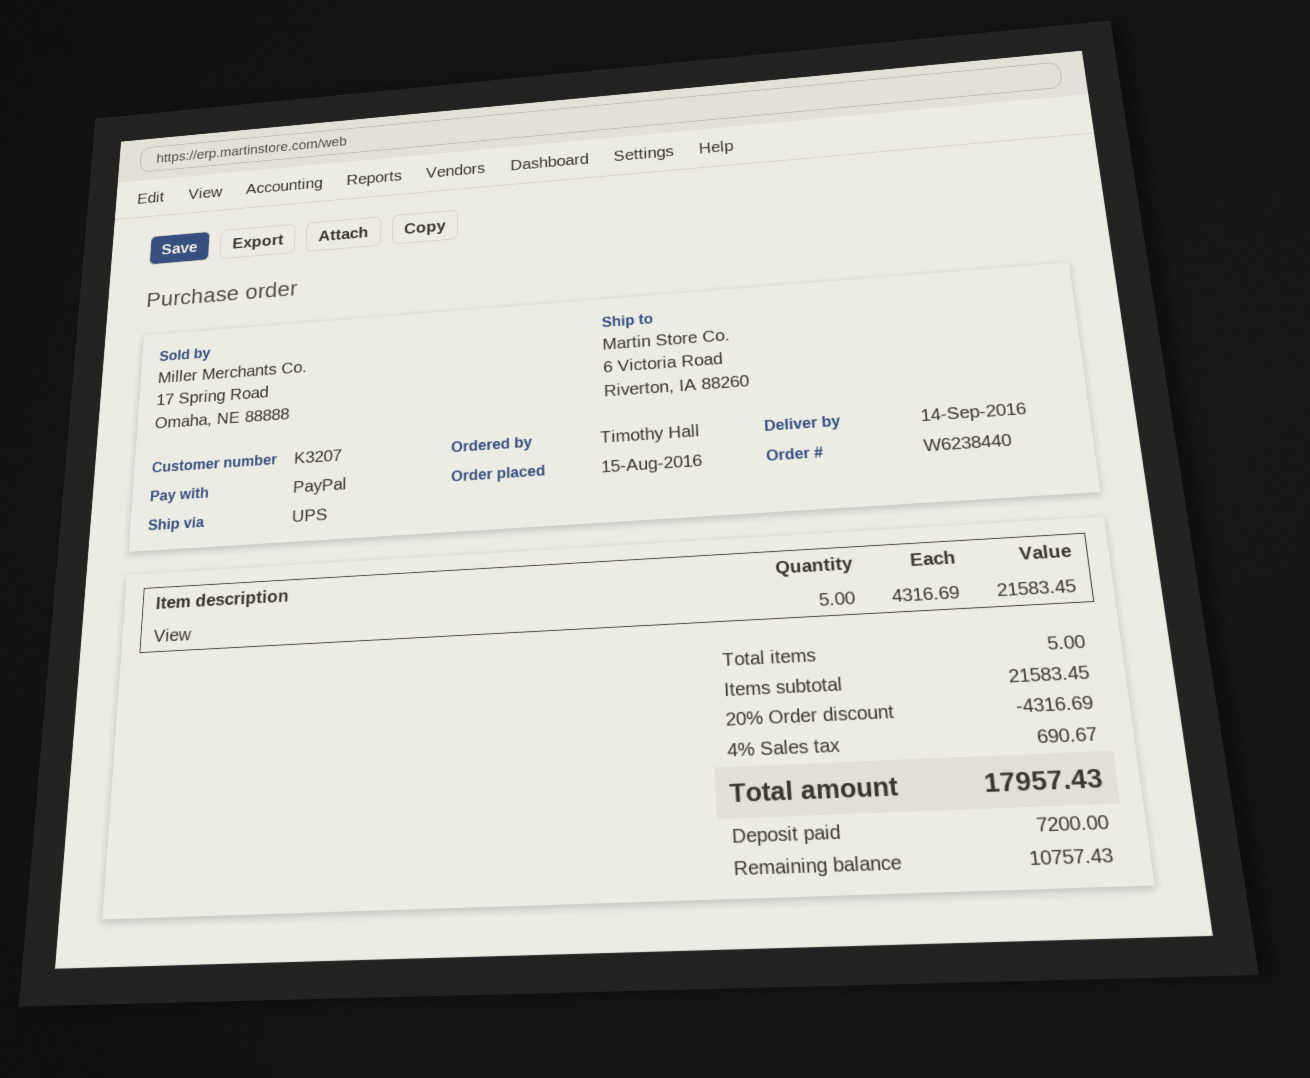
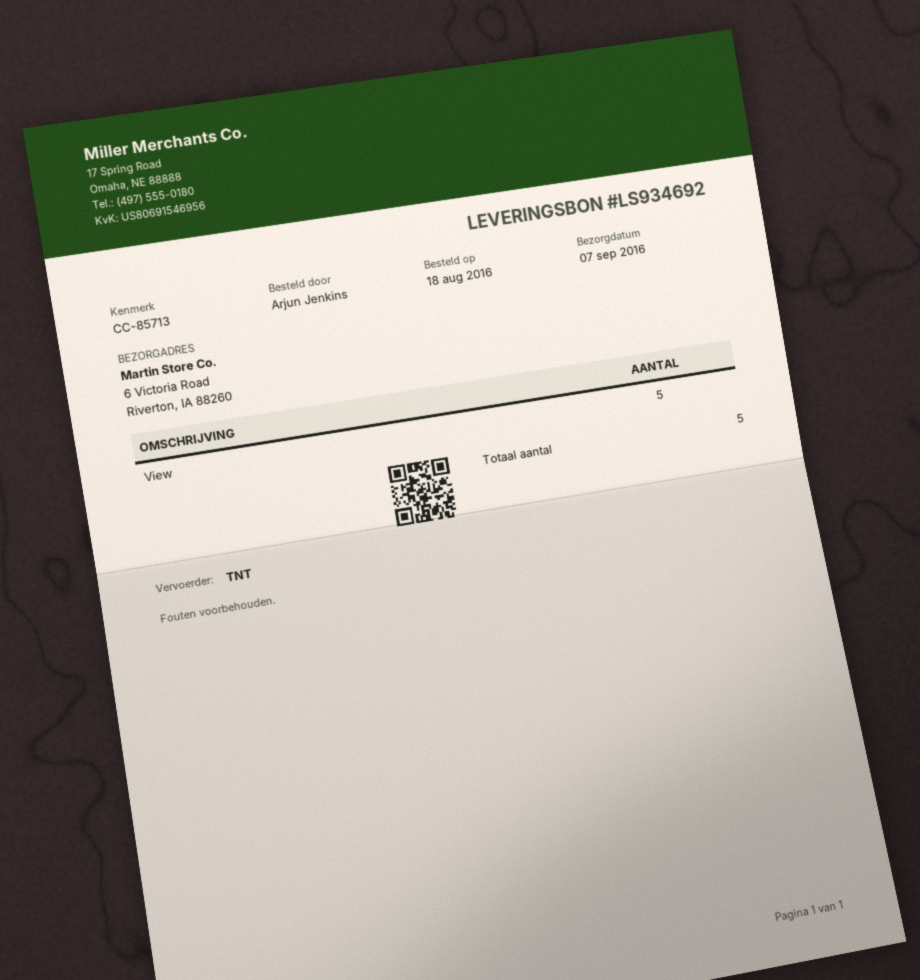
order date: 2016-08-15 -> 2016-08-18
delivery date: 2016-09-14 -> 2016-09-07
ordered by: Timothy Hall -> Arjun Jenkins
shipping method: UPS -> TNT

